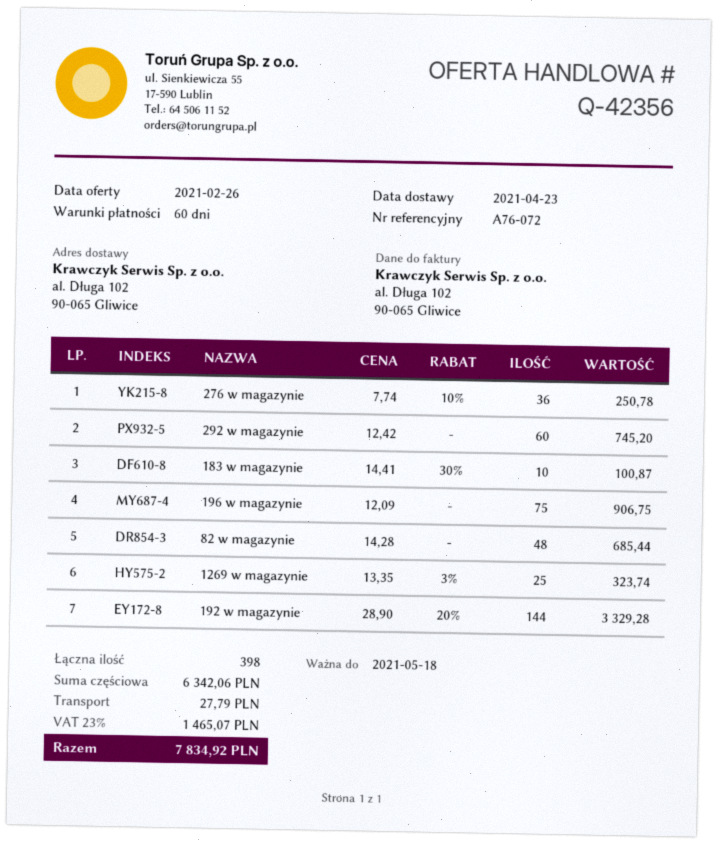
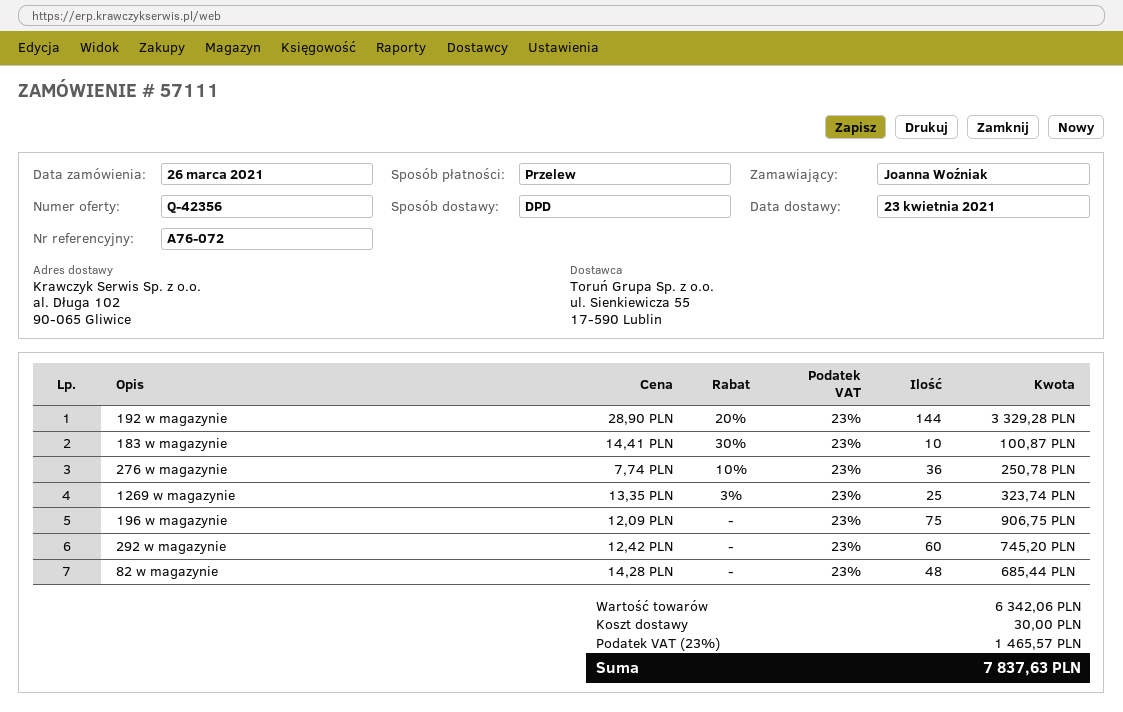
shipping: 27.79 -> 30.00
tax: 23% = 1465.07 -> 23% = 1465.57
total: 7834.92 -> 7837.63

